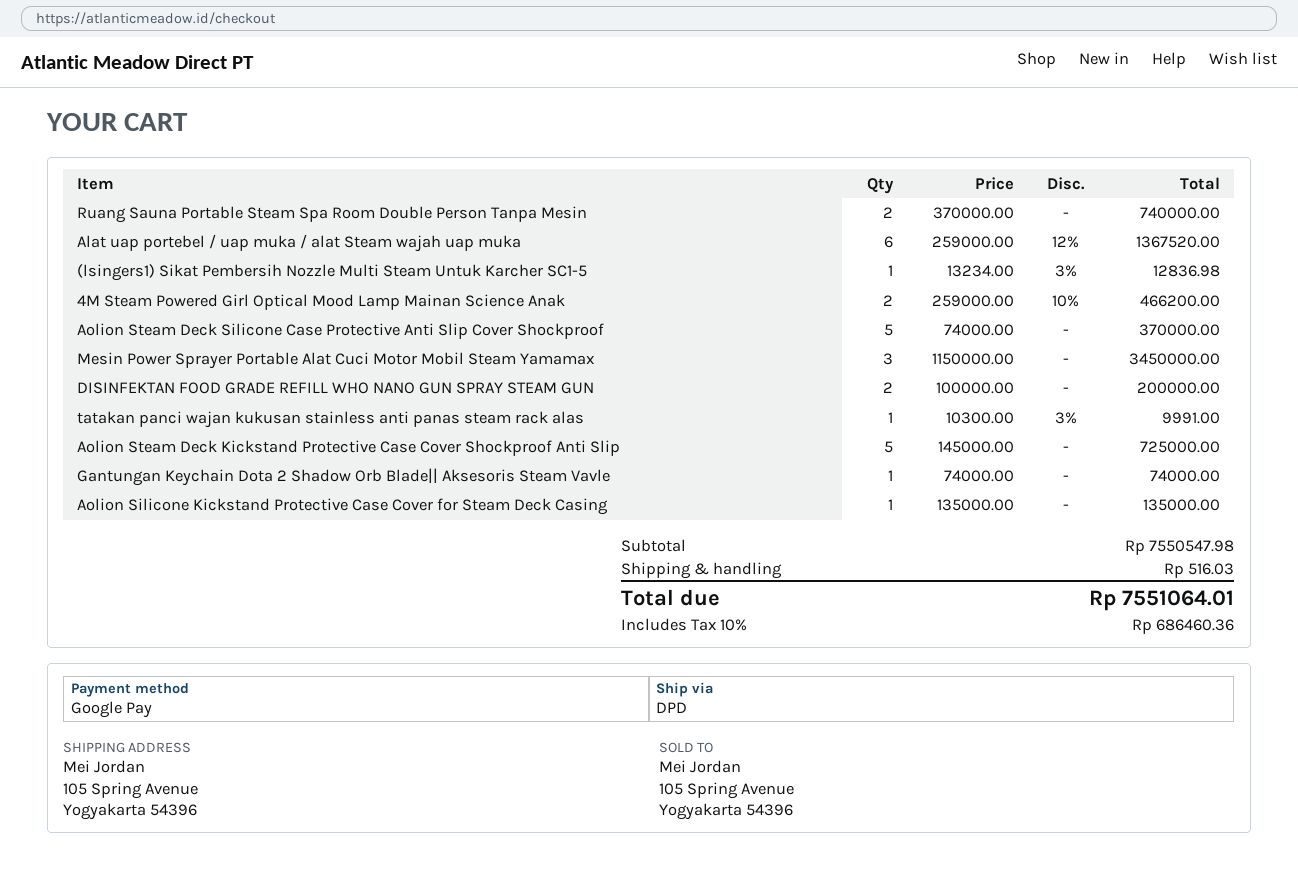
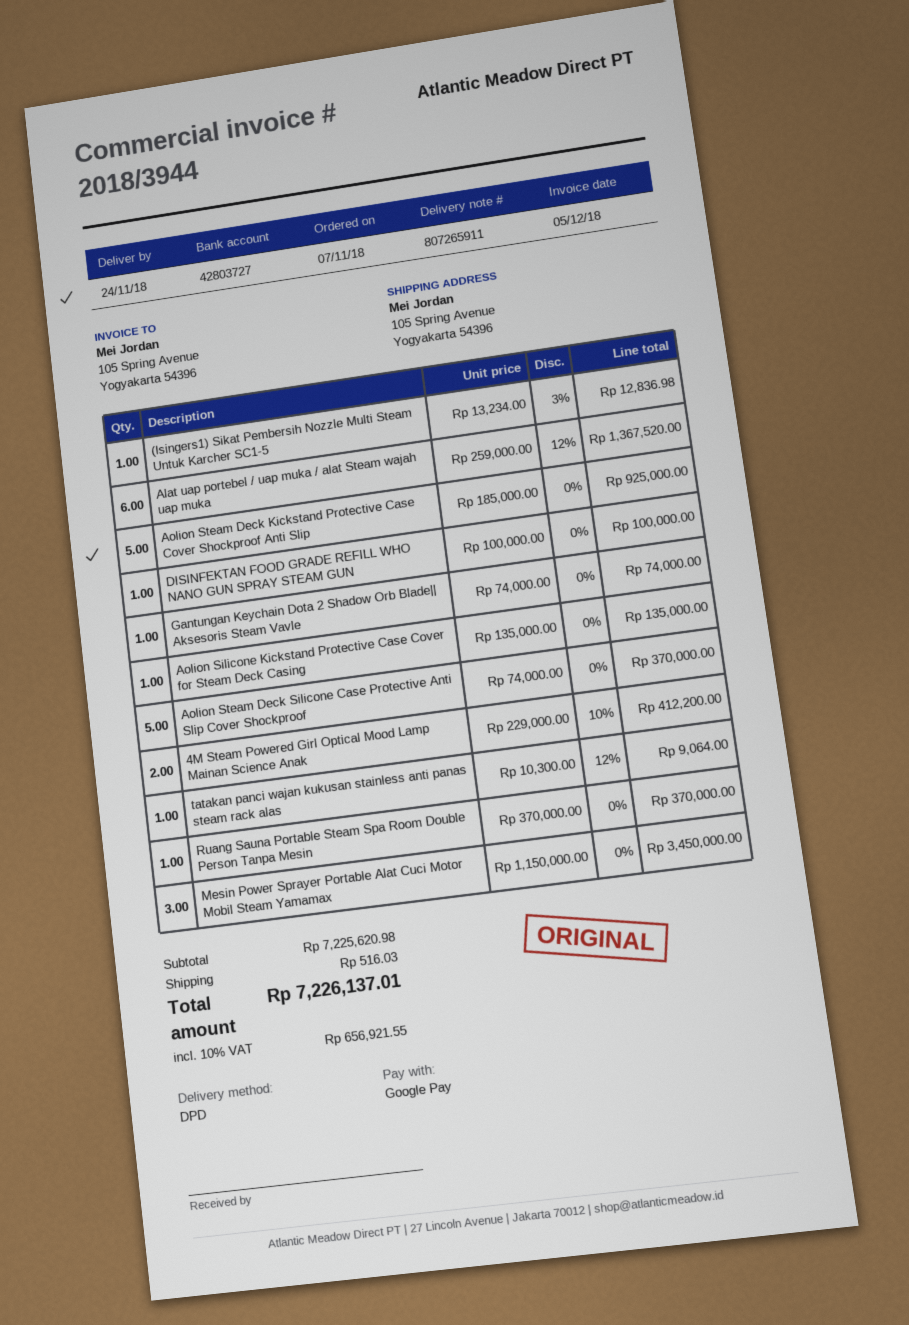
Ruang Sauna Portable Steam Spa Room Double Person Tanpa Mesin: 2 x 370000.00 = 740000.00 -> 1 x 370000.00 = 370000.00
4M Steam Powered Girl Optical Mood Lamp Mainan Science Anak: 2 x 259000.00 - 10% = 466200.00 -> 2 x 229000.00 - 10% = 412200.00
DISINFEKTAN FOOD GRADE REFILL WHO NANO GUN SPRAY STEAM GUN: 2 x 100000.00 = 200000.00 -> 1 x 100000.00 = 100000.00
tatakan panci wajan kukusan stainless anti panas steam rack alas: 1 x 10300.00 - 3% = 9991.00 -> 1 x 10300.00 - 12% = 9064.00
Aolion Steam Deck Kickstand Protective Case Cover Shockproof Anti Slip: 5 x 145000.00 = 725000.00 -> 5 x 185000.00 = 925000.00
subtotal: 7550547.98 -> 7225620.98
tax: 10% = 686460.36 -> 10% = 656921.55
total: 7551064.01 -> 7226137.01

